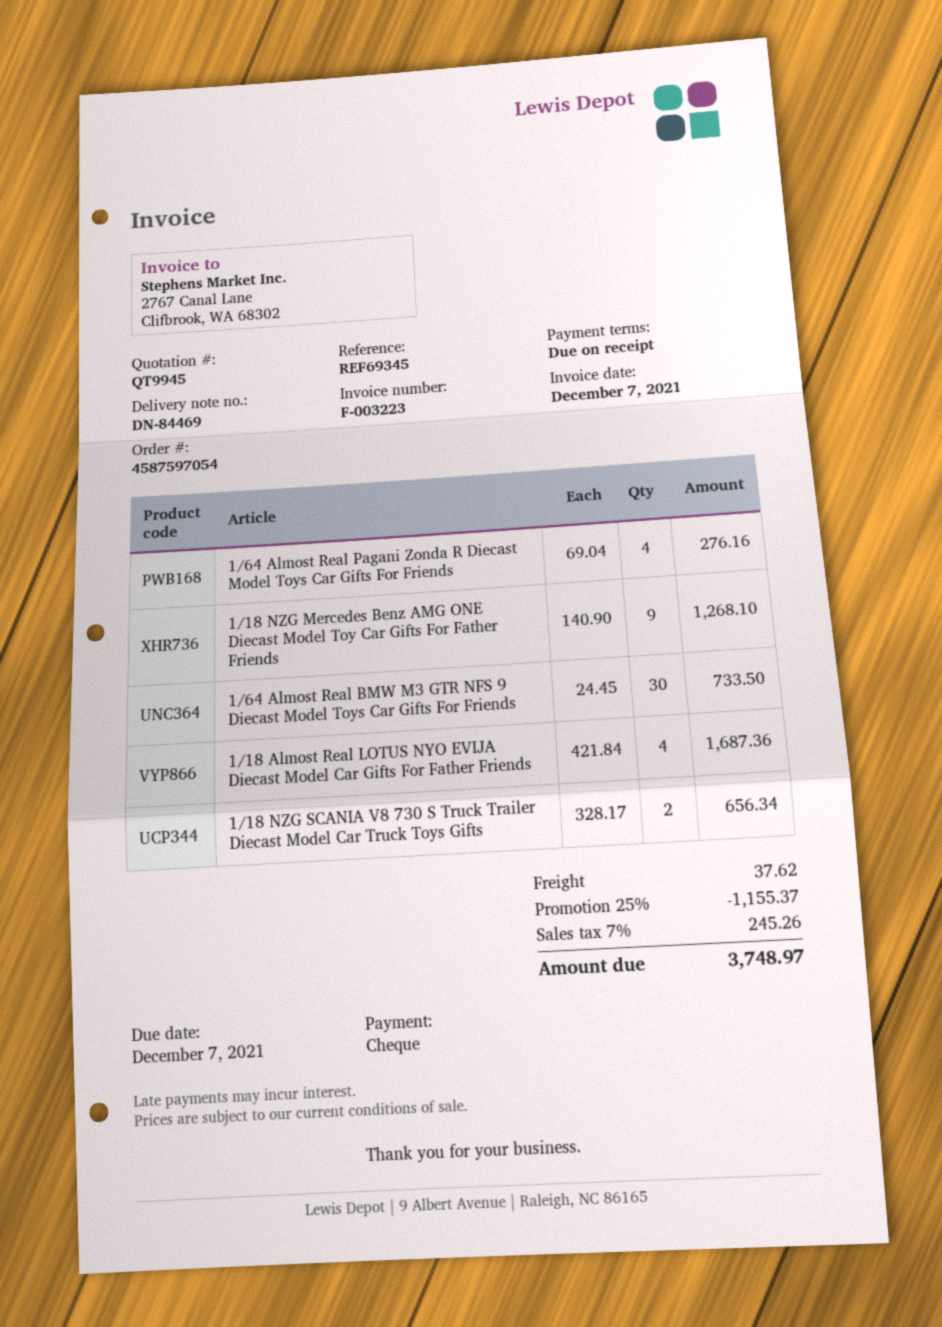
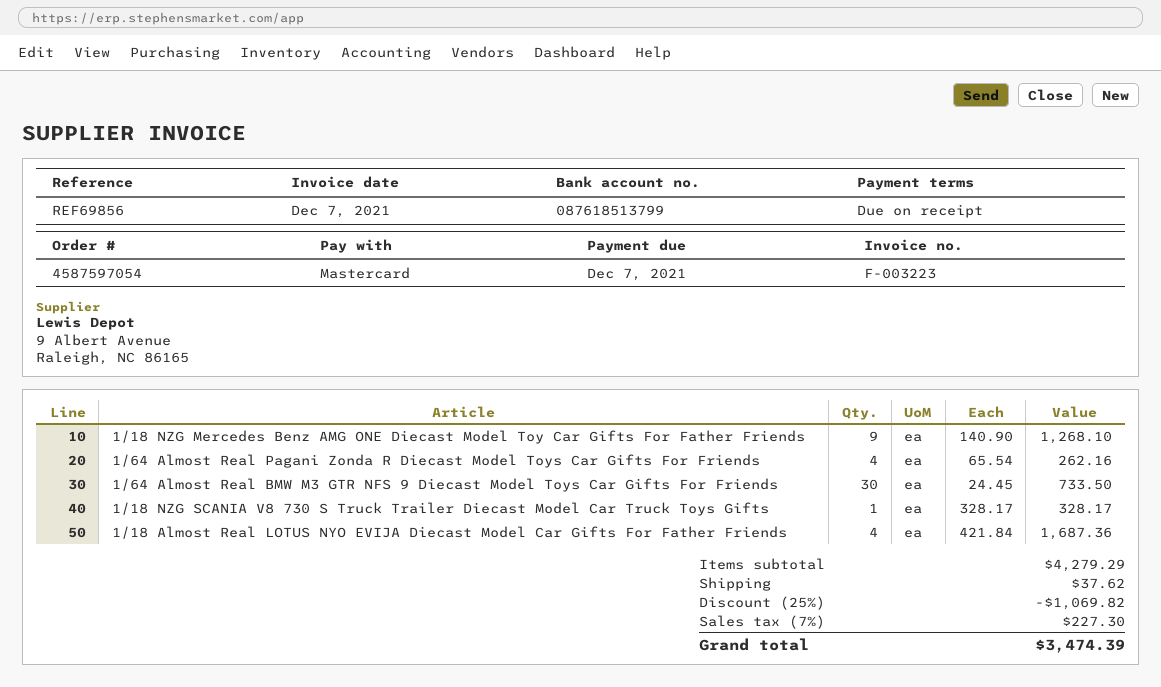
reference: REF69345 -> REF69856
payment method: cheque -> Mastercard
1/64 Almost Real Pagani Zonda R Diecast Model Toys Car Gifts For Friends: 4 x 69.04 = 276.16 -> 4 x 65.54 = 262.16
1/18 NZG SCANIA V8 730 S Truck Trailer Diecast Model Car Truck Toys Gifts: 2 x 328.17 = 656.34 -> 1 x 328.17 = 328.17
discount: 25% = 1155.37 -> 25% = 1069.82
tax: 7% = 245.26 -> 7% = 227.30
total: 3748.97 -> 3474.39

